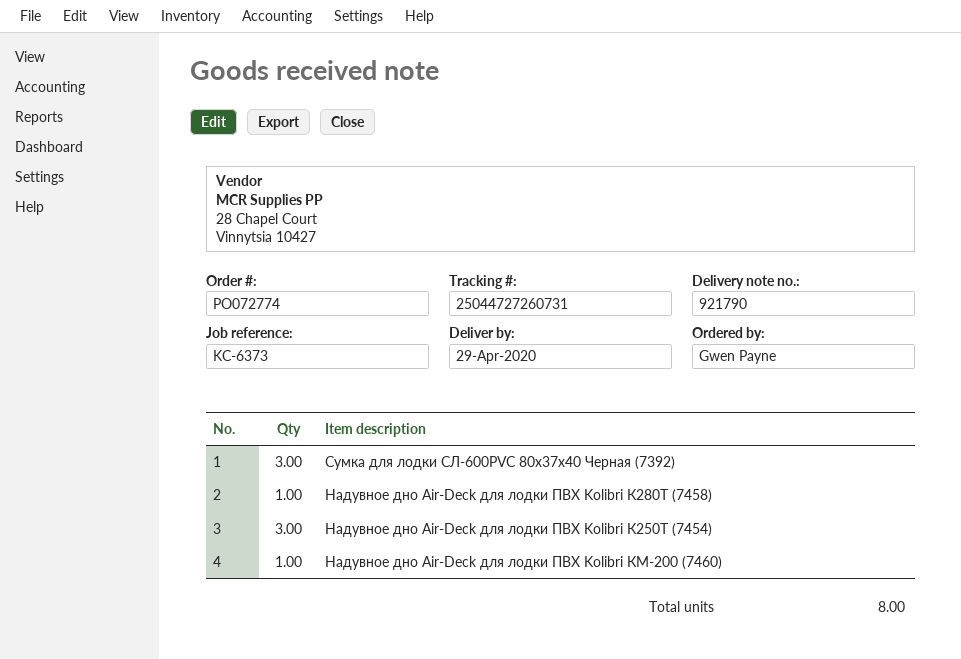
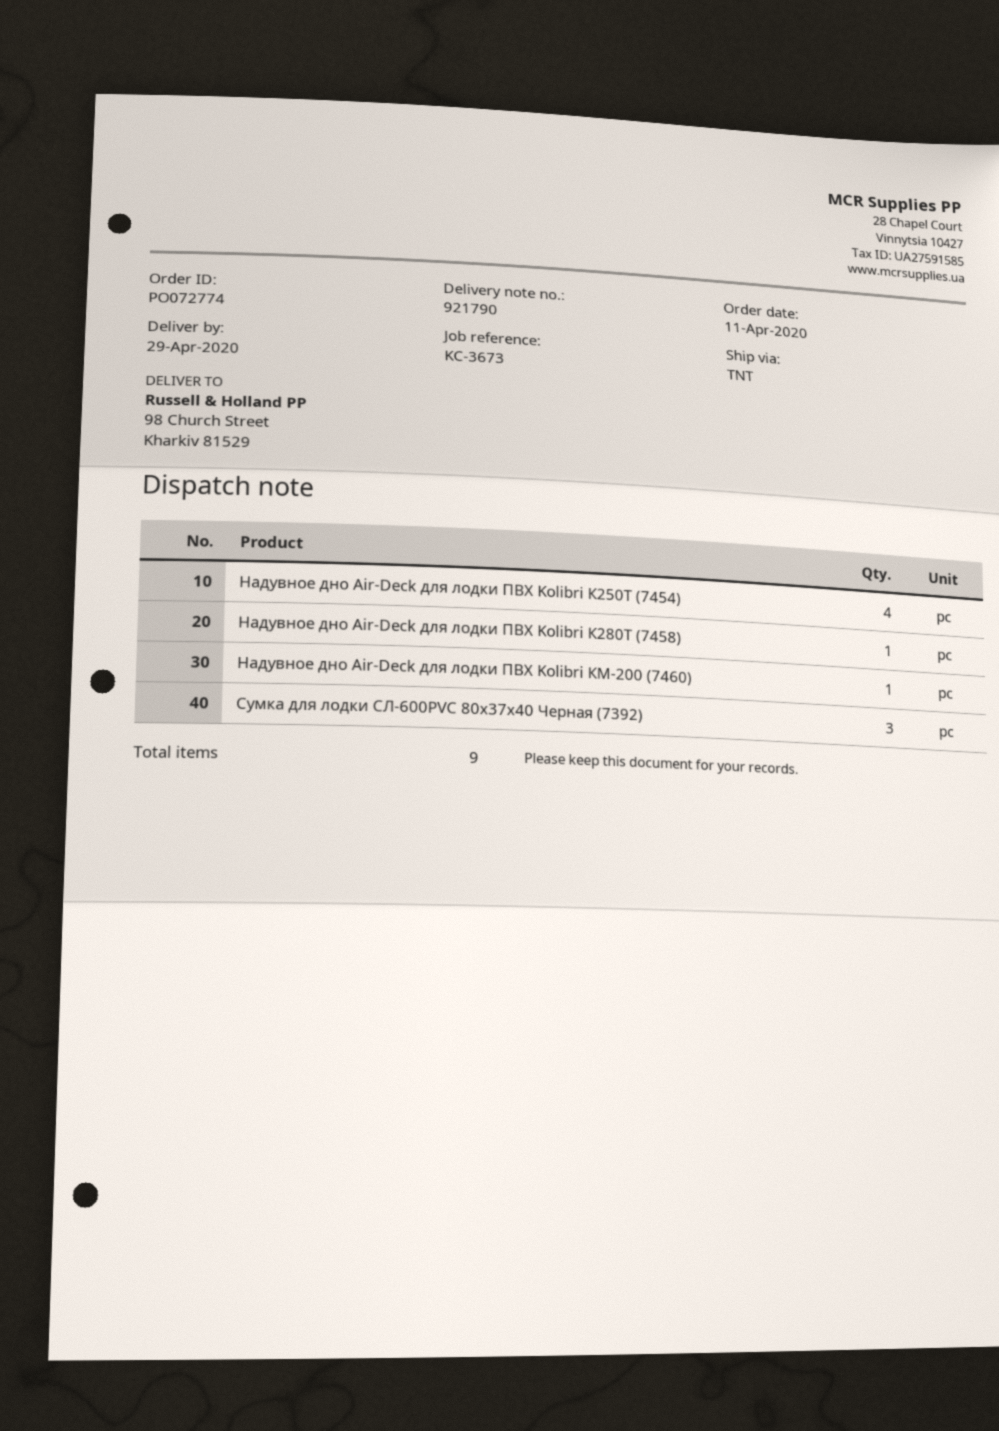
reference: KC-6373 -> KC-3673
Надувное дно Air-Deck для лодки ПВХ Kolibri К250T (7454): 3 -> 4
total quantity: 8 -> 9

